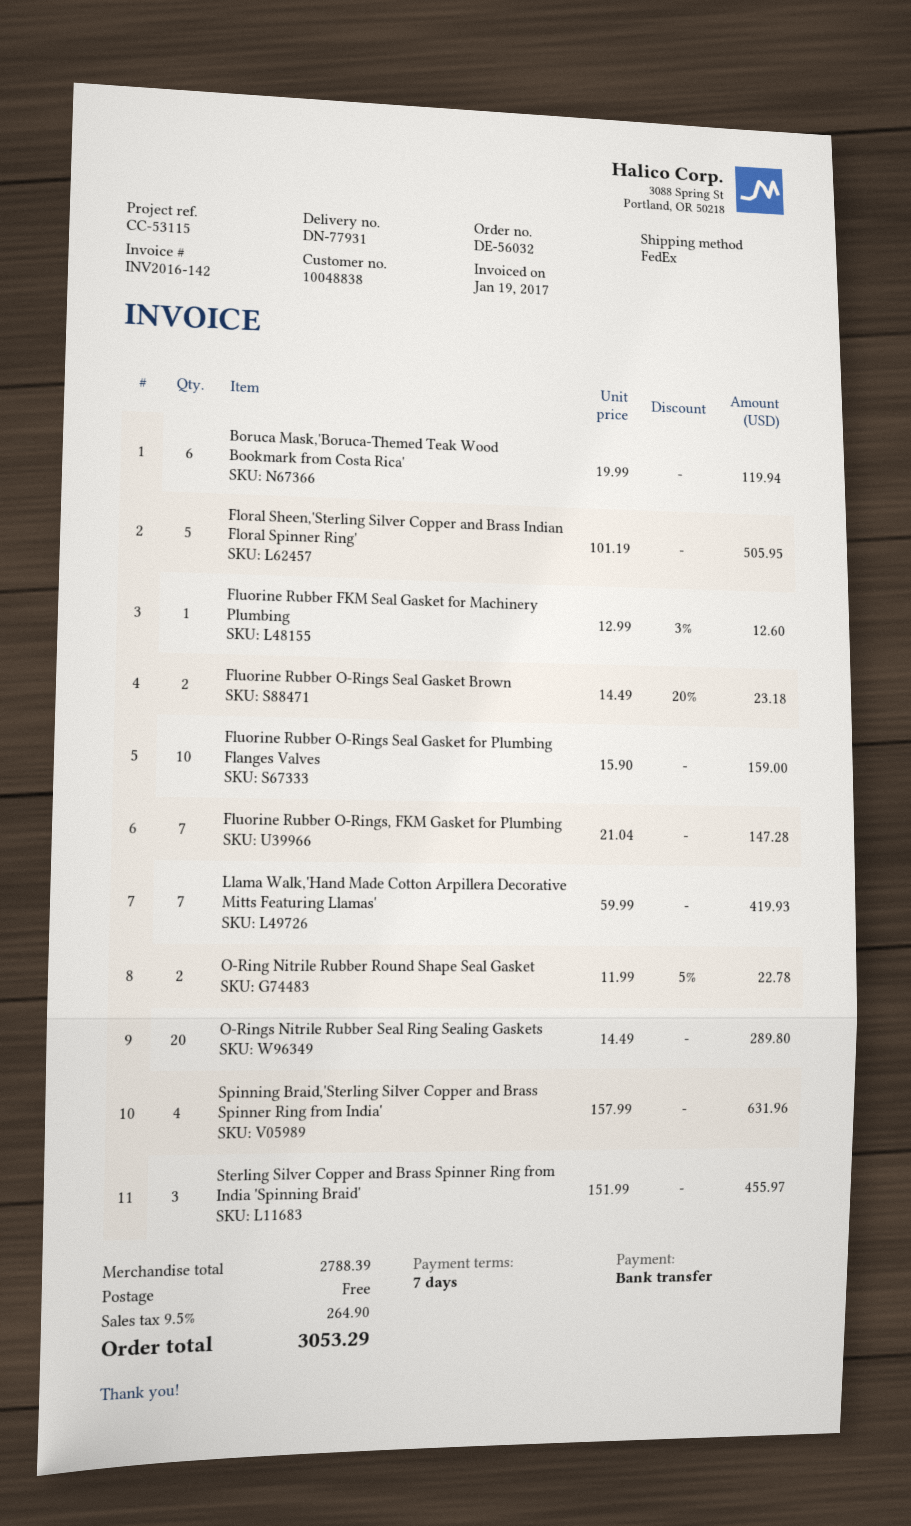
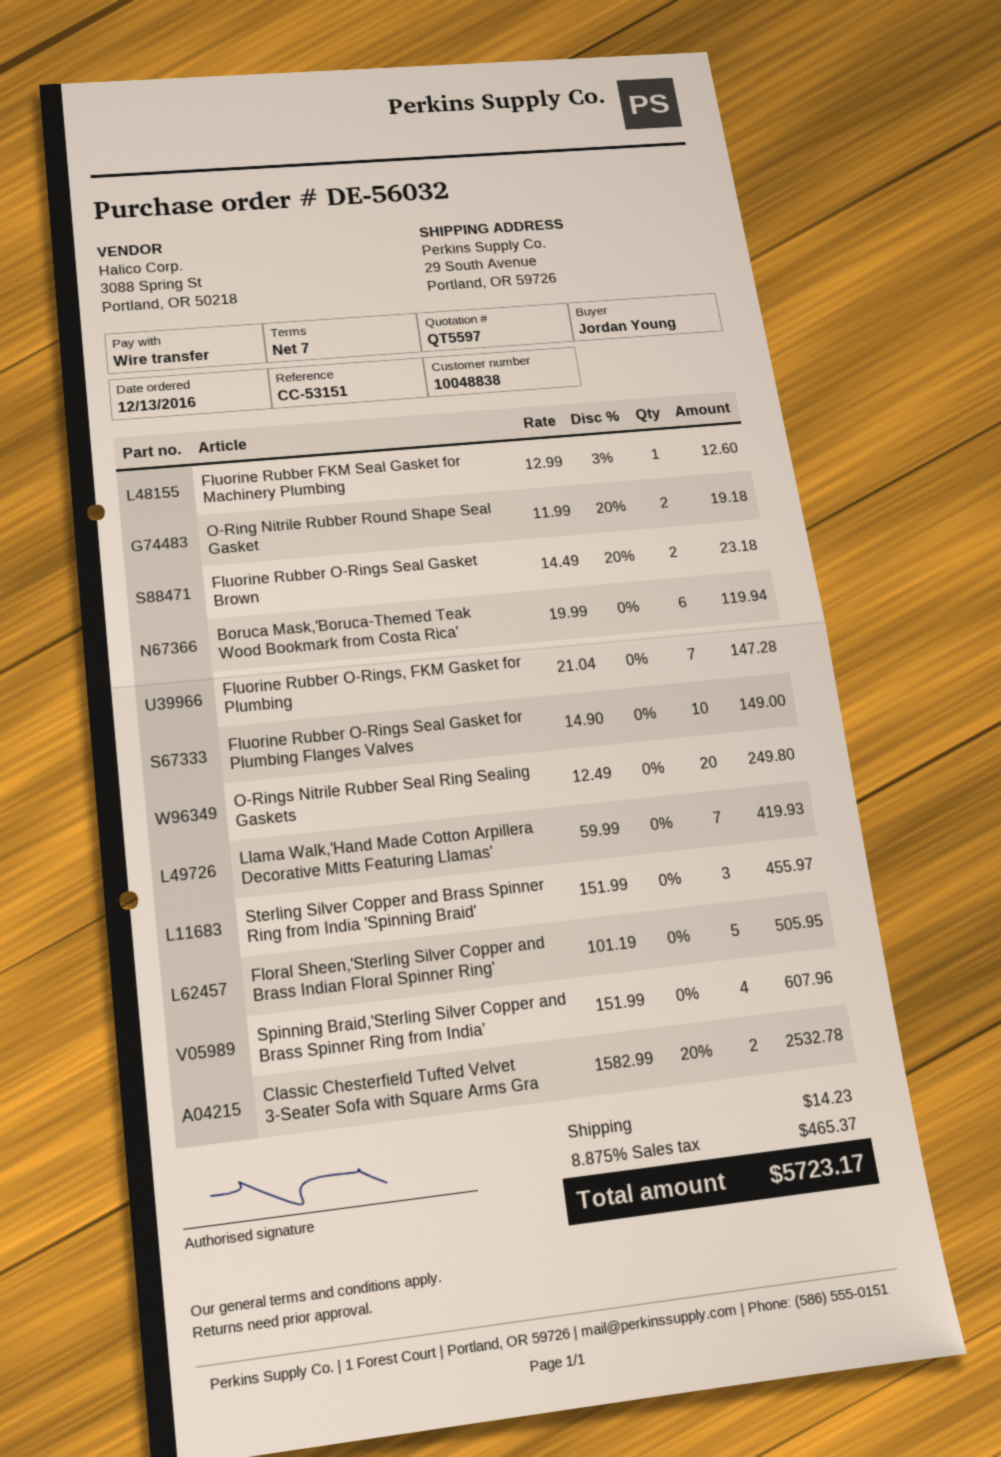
reference: CC-53115 -> CC-53151
Fluorine Rubber O-Rings Seal Gasket for Plumbing Flanges Valves: 10 x 15.90 = 159.00 -> 10 x 14.90 = 149.00
O-Ring Nitrile Rubber Round Shape Seal Gasket: 2 x 11.99 - 5% = 22.78 -> 2 x 11.99 - 20% = 19.18
O-Rings Nitrile Rubber Seal Ring Sealing Gaskets: 20 x 14.49 = 289.80 -> 20 x 12.49 = 249.80
Spinning Braid,'Sterling Silver Copper and Brass Spinner Ring from India': 4 x 157.99 = 631.96 -> 4 x 151.99 = 607.96
Classic Chesterfield Tufted Velvet 3-Seater Sofa with Square Arms Gra: none -> 2 x 1582.99 - 20% = 2532.78
shipping: 0.00 -> 14.23
tax: 9.5% = 264.90 -> 8.875% = 465.37
total: 3053.29 -> 5723.17

